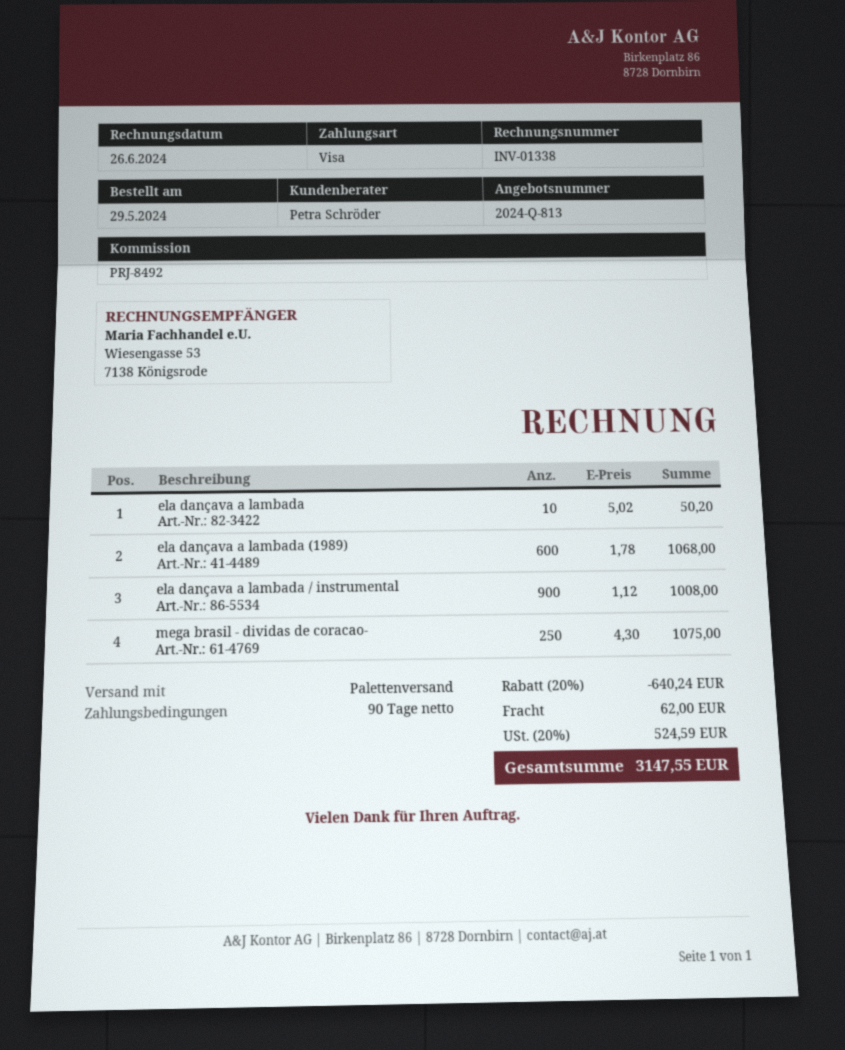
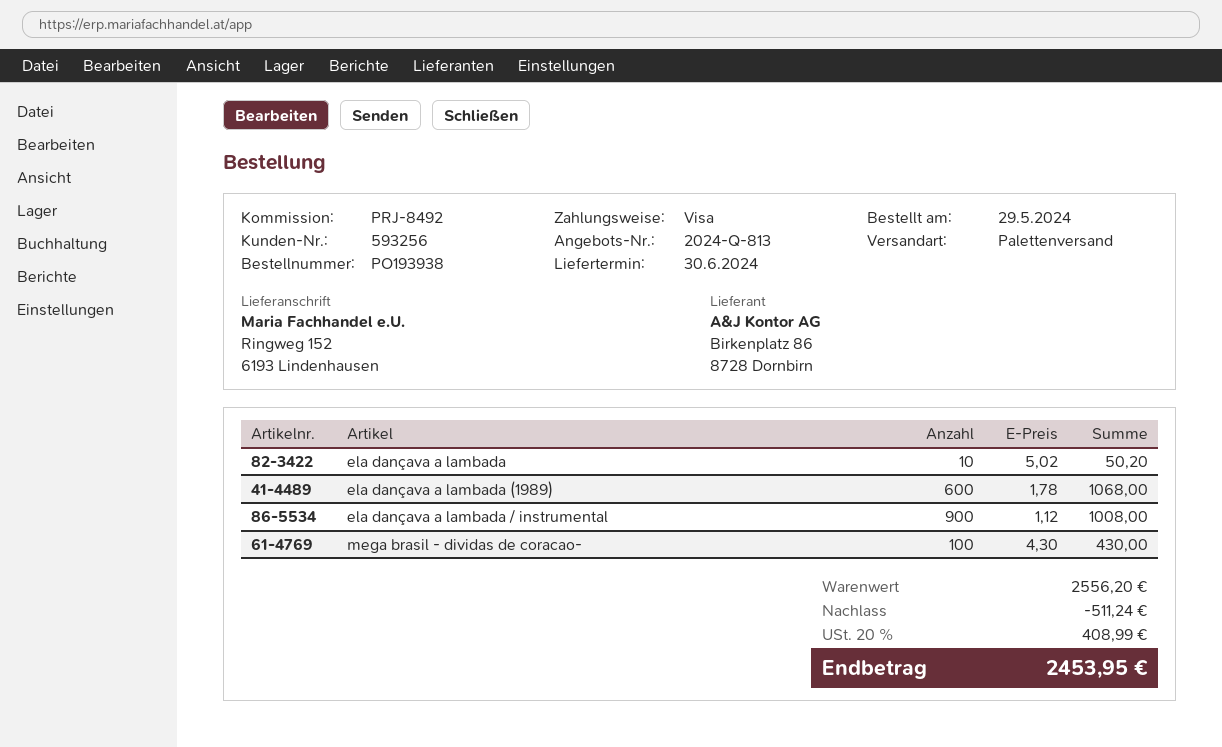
mega brasil - dividas de coracao-: 250 x 4.30 = 1075.00 -> 100 x 4.30 = 430.00
discount: 640.24 -> 511.24
shipping: 62.00 -> none
tax: 20% = 524.59 -> 20% = 408.99
total: 3147.55 -> 2453.95

